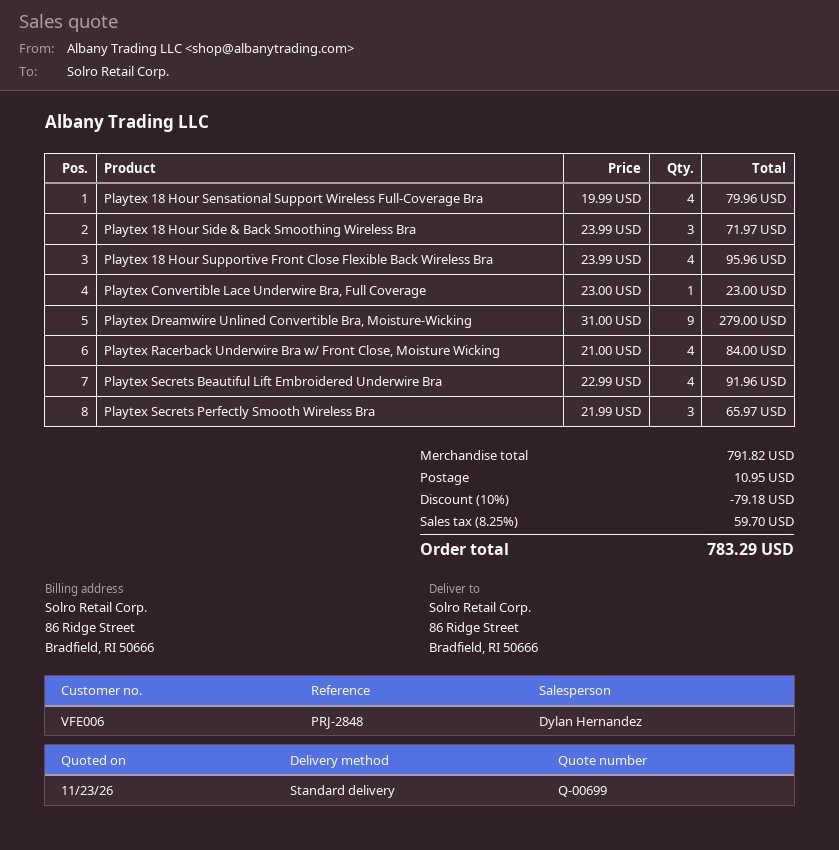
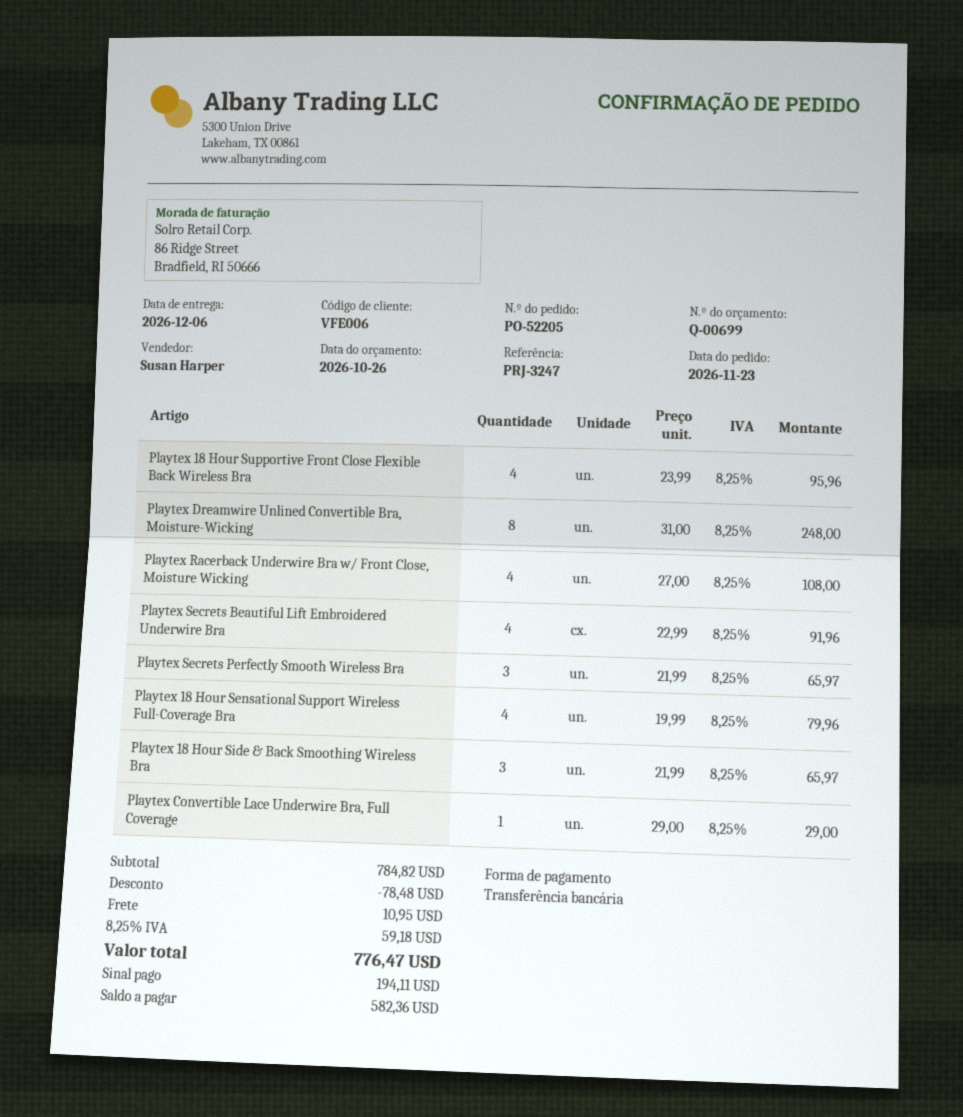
quote date: 2026-11-23 -> 2026-10-26
reference: PRJ-2848 -> PRJ-3247
sales rep: Dylan Hernandez -> Susan Harper
Playtex 18 Hour Side & Back Smoothing Wireless Bra: 3 x 23.99 = 71.97 -> 3 x 21.99 = 65.97
Playtex Convertible Lace Underwire Bra, Full Coverage: 1 x 23.00 = 23.00 -> 1 x 29.00 = 29.00
Playtex Dreamwire Unlined Convertible Bra, Moisture-Wicking: 9 x 31.00 = 279.00 -> 8 x 31.00 = 248.00
Playtex Racerback Underwire Bra w/ Front Close, Moisture Wicking: 4 x 21.00 = 84.00 -> 4 x 27.00 = 108.00
subtotal: 791.82 -> 784.82
discount: 79.18 -> 78.48
tax: 8.25% = 59.70 -> 8.25% = 59.18
total: 783.29 -> 776.47

